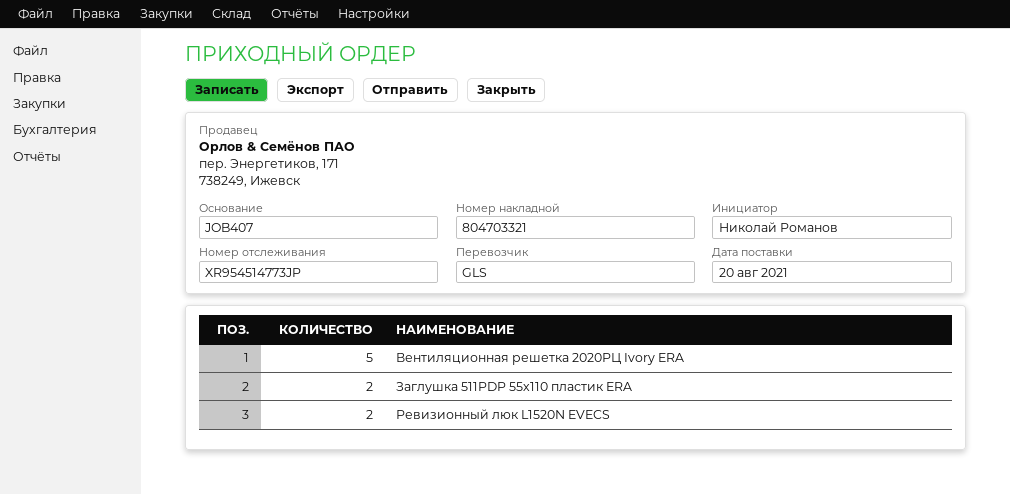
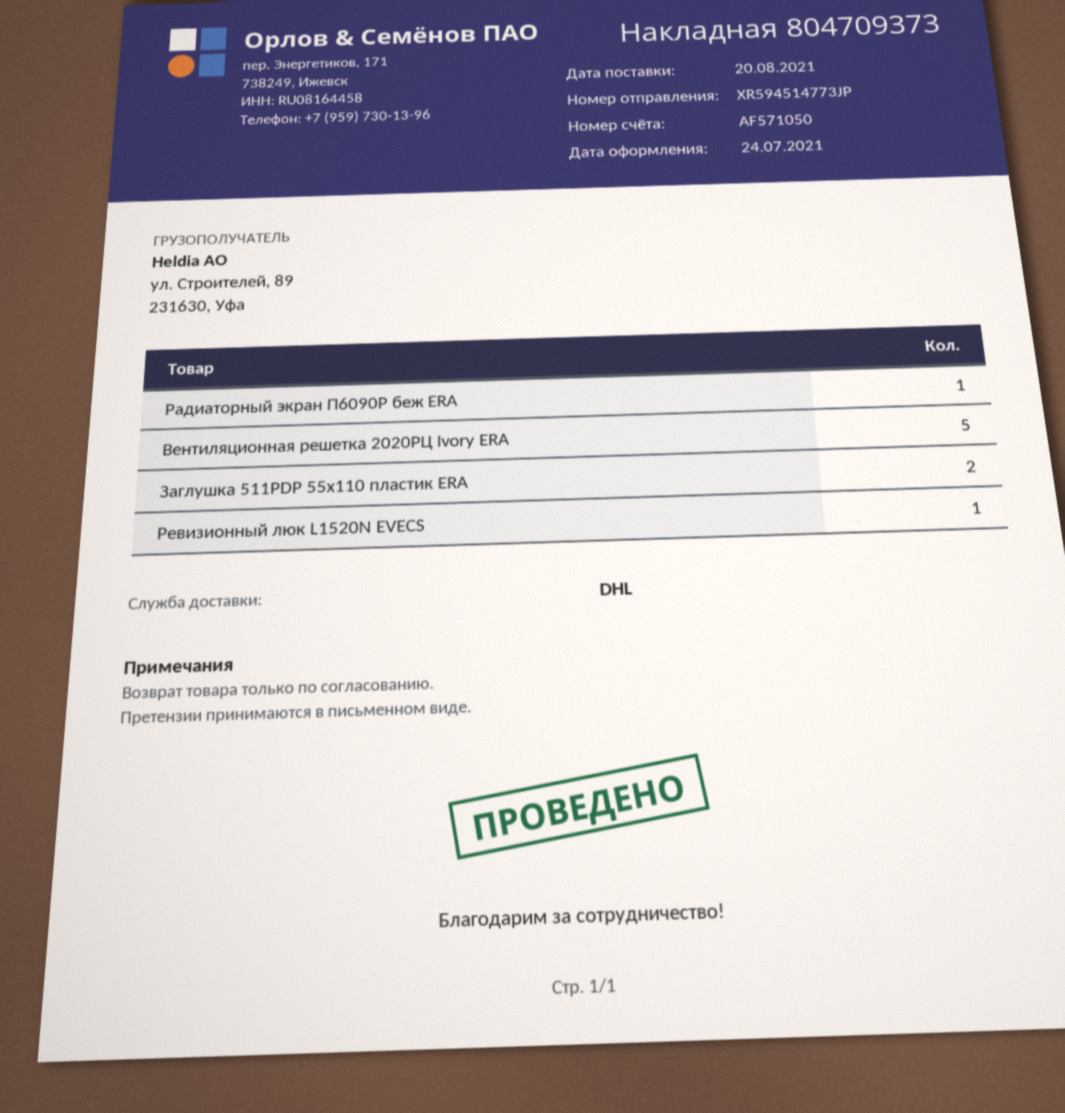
delivery note number: 804703321 -> 804709373
shipping method: GLS -> DHL
tracking number: XR954514773JP -> XR594514773JP
Ревизионный люк L1520N EVECS: 2 -> 1
Радиаторный экран П6090Р беж ERA: none -> 1

